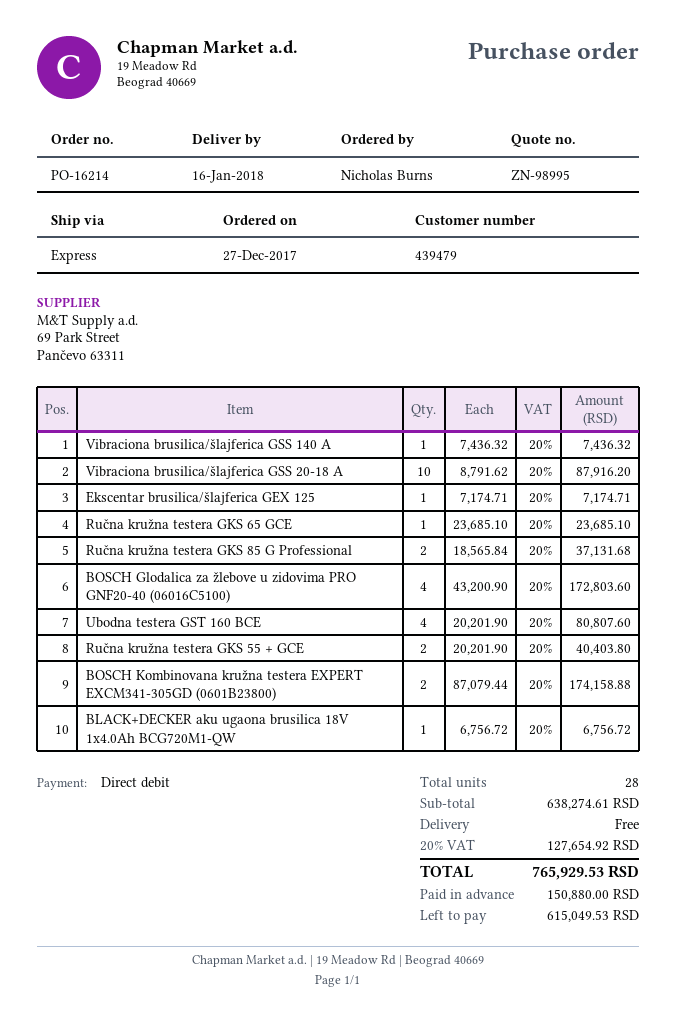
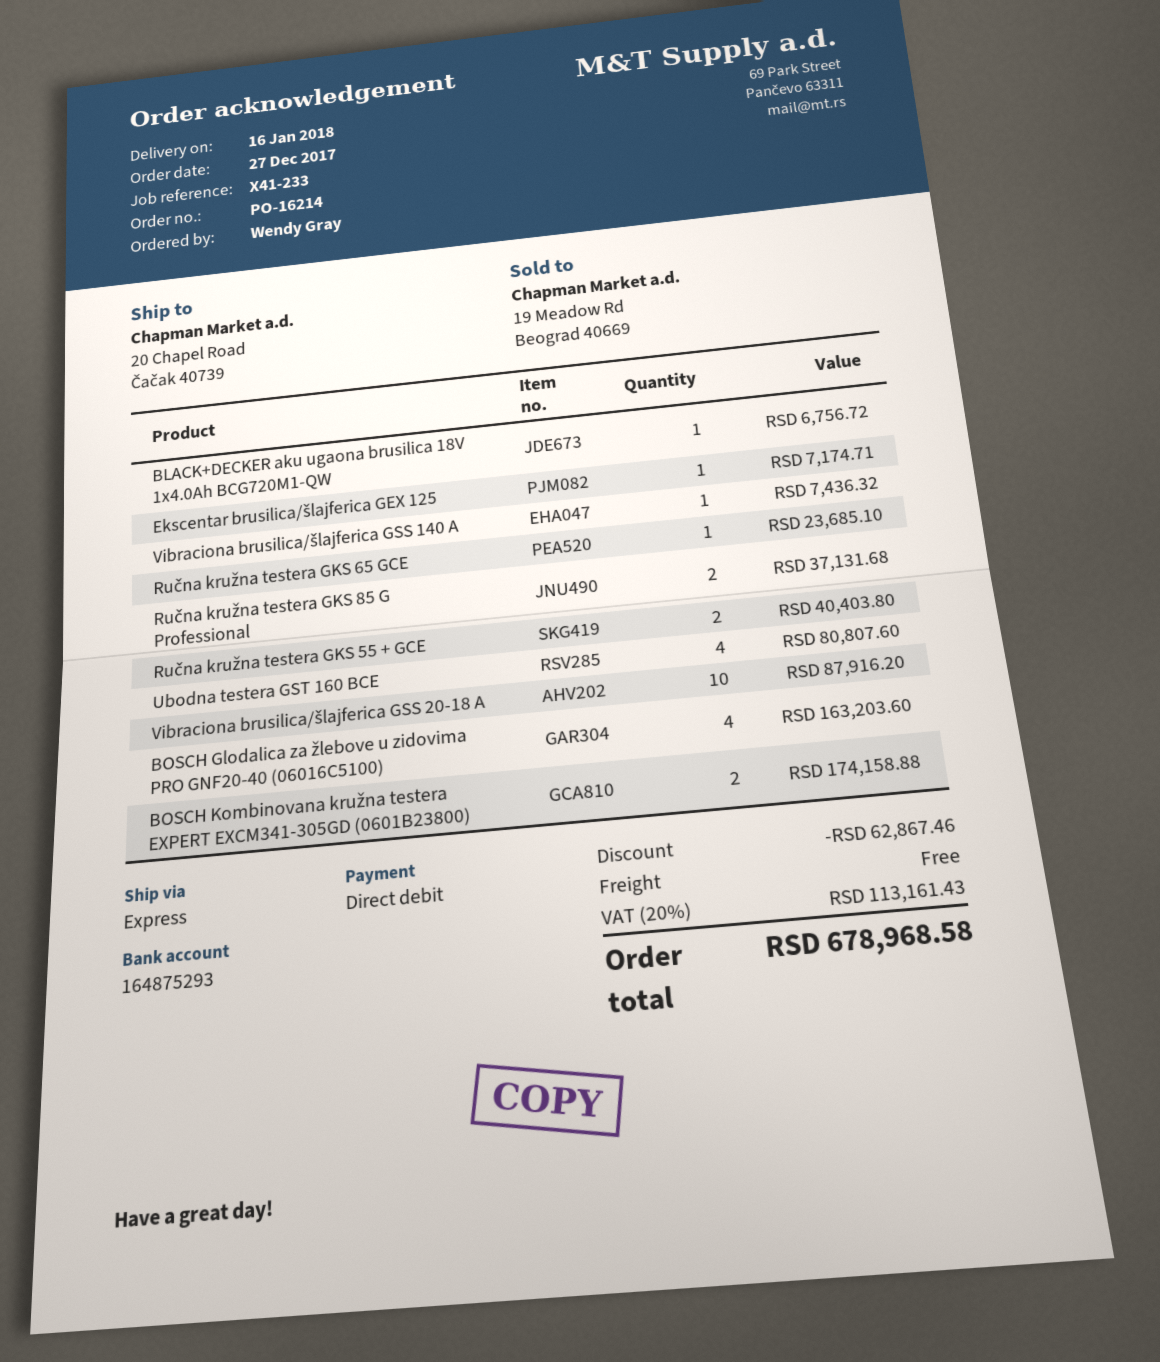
ordered by: Nicholas Burns -> Wendy Gray
BOSCH Glodalica za žlebove u zidovima PRO GNF20-40 (06016C5100): 4 for 172803.60 -> 4 for 163203.60
discount: none -> 62867.46
tax: 20% = 127654.92 -> 20% = 113161.43
total: 765929.53 -> 678968.58

